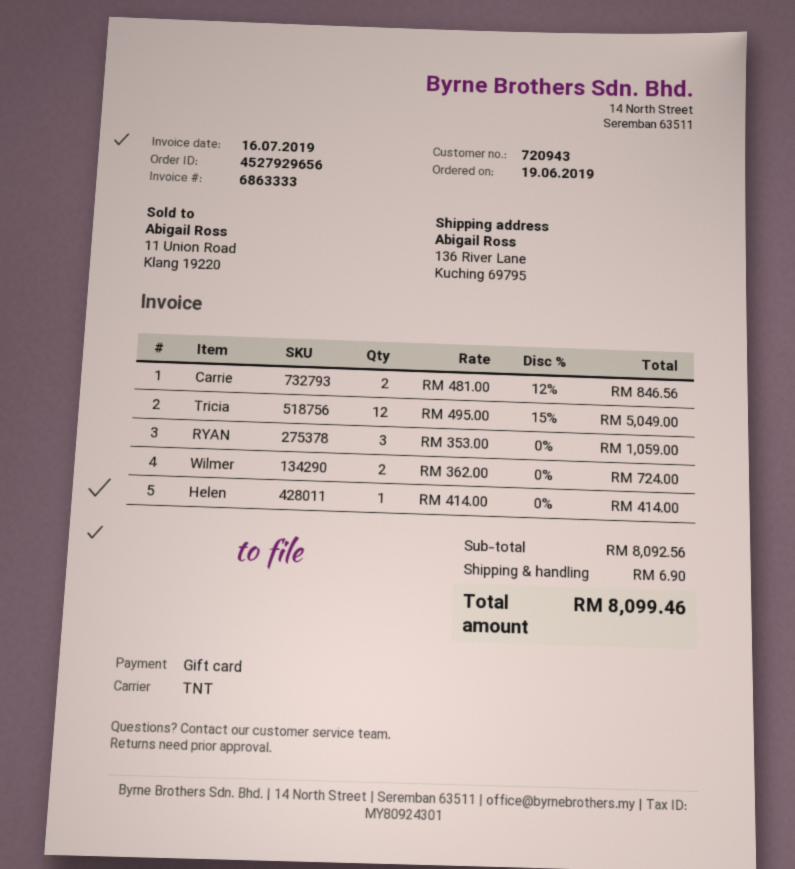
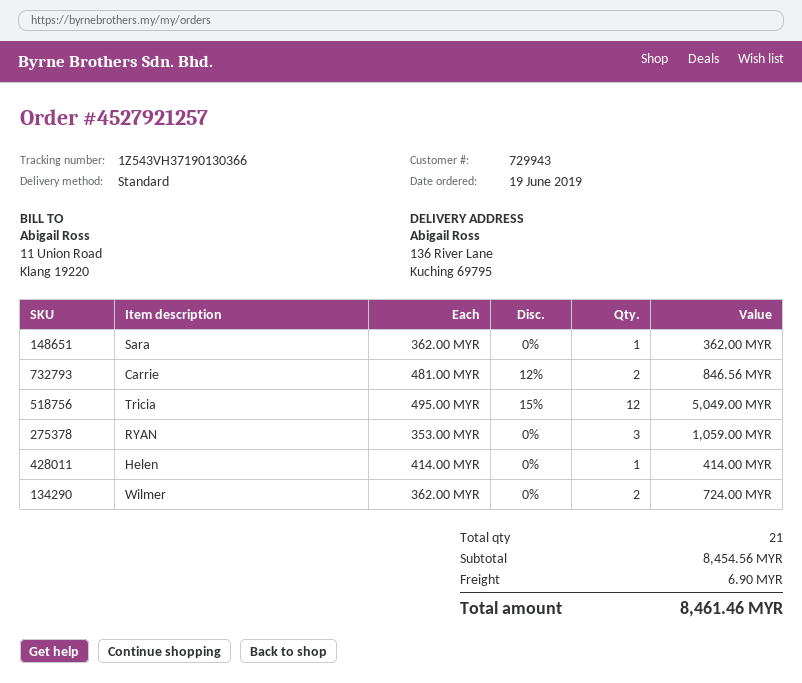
order number: 4527929656 -> 4527921257
customer number: 720943 -> 729943
shipping method: TNT -> standard
Sara: none -> 1 x 362.00 = 362.00
subtotal: 8092.56 -> 8454.56
total: 8099.46 -> 8461.46

